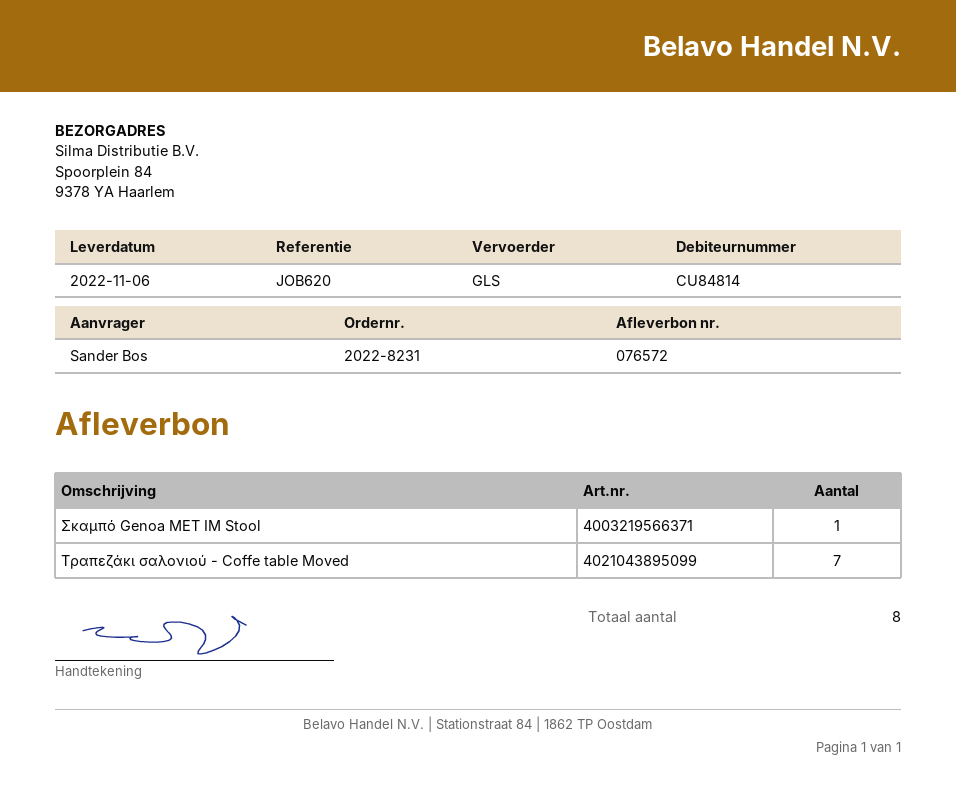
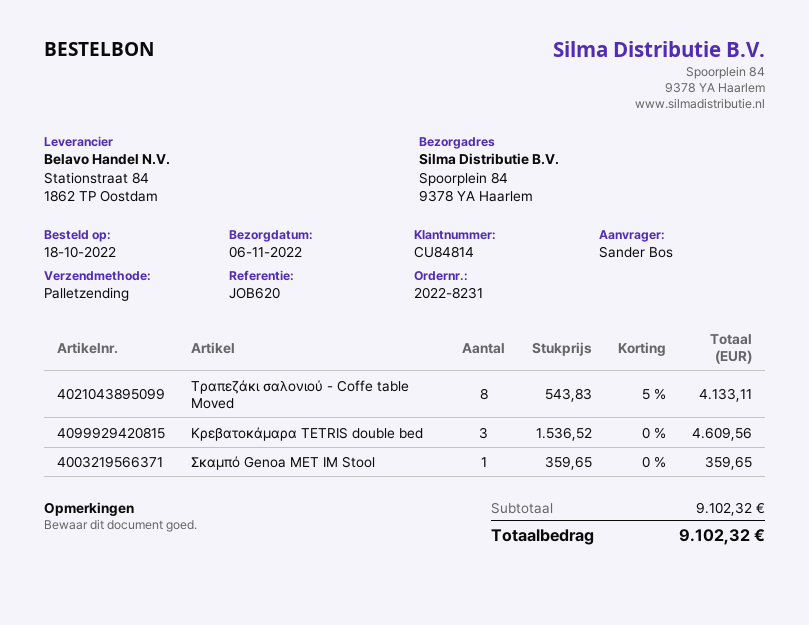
shipping method: GLS -> pallet freight
Τραπεζάκι σαλονιού - Coffe table Moved: 7 -> 8
Κρεβατοκάμαρα TETRIS double bed: none -> 3

